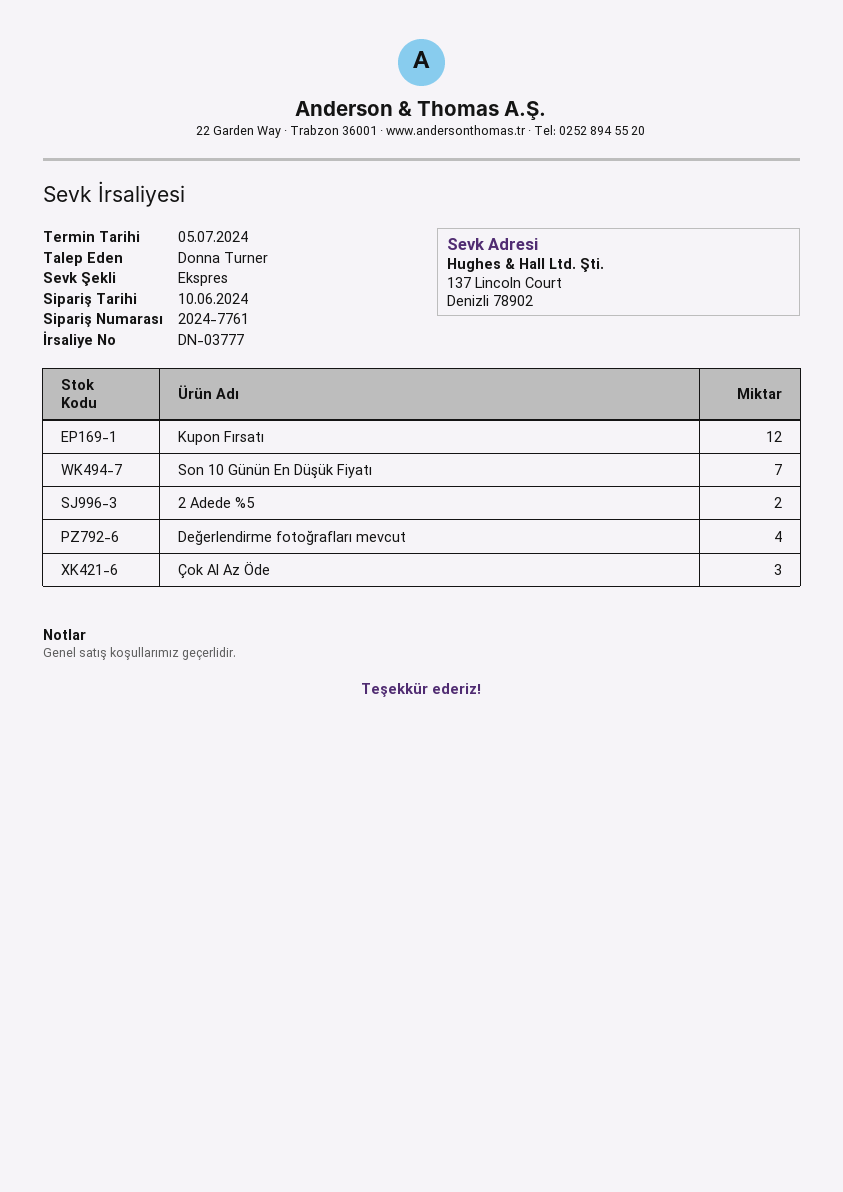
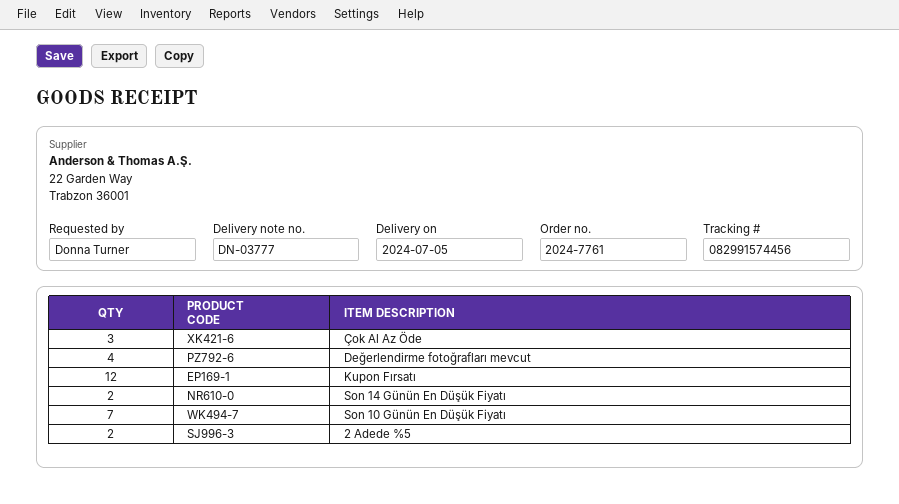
Son 14 Günün En Düşük Fiyatı: none -> 2

